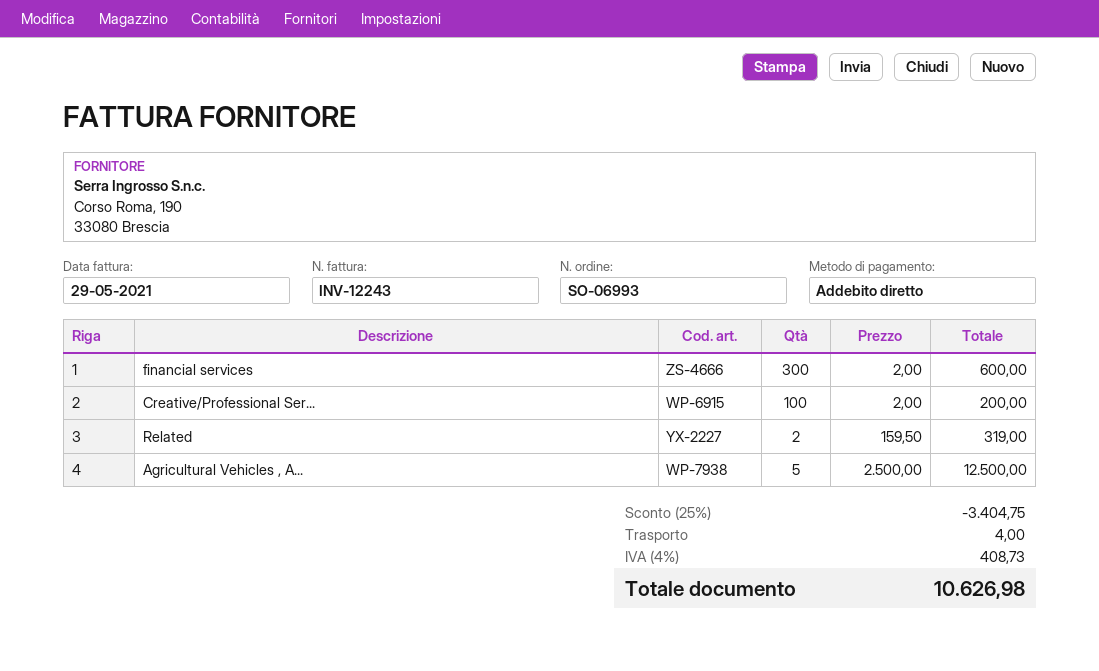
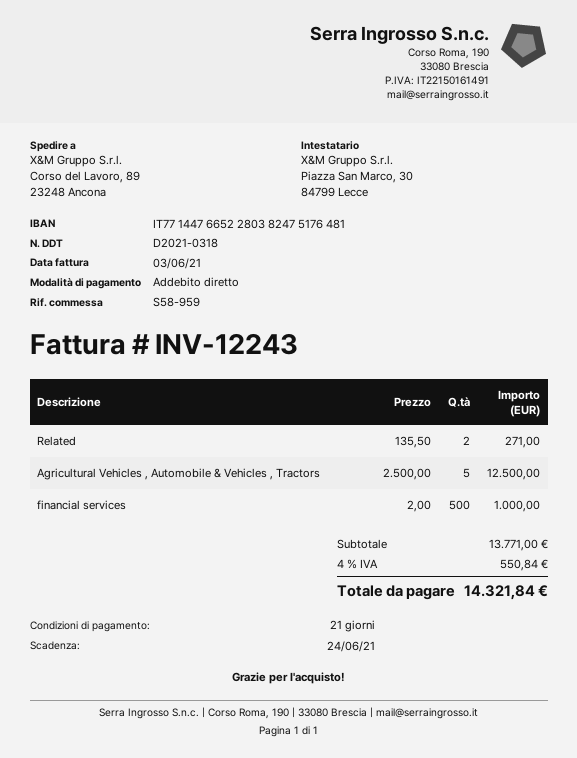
invoice date: 2021-05-29 -> 2021-06-03
financial services: 300 x 2.00 = 600.00 -> 500 x 2.00 = 1000.00
Creative/Professional Ser...: 100 x 2.00 = 200.00 -> none
Related: 2 x 159.50 = 319.00 -> 2 x 135.50 = 271.00
discount: 25% = 3404.75 -> none
shipping: 4.00 -> none
tax: 4% = 408.73 -> 4% = 550.84
total: 10626.98 -> 14321.84

